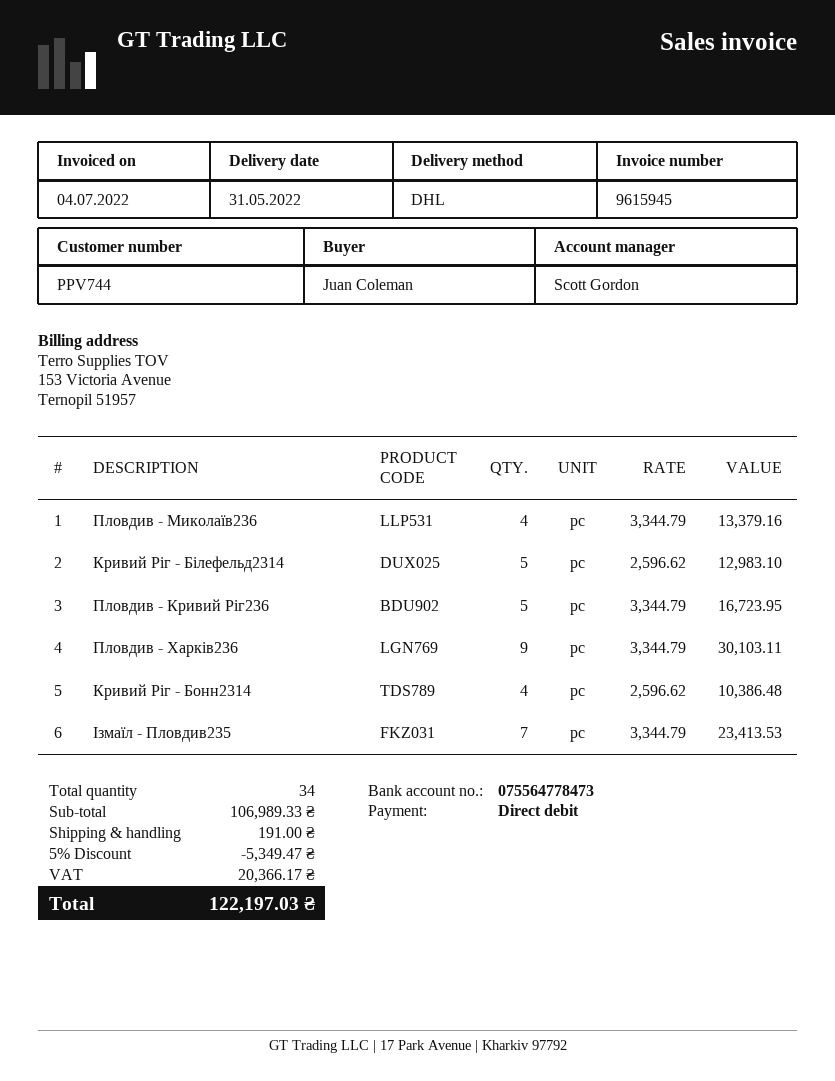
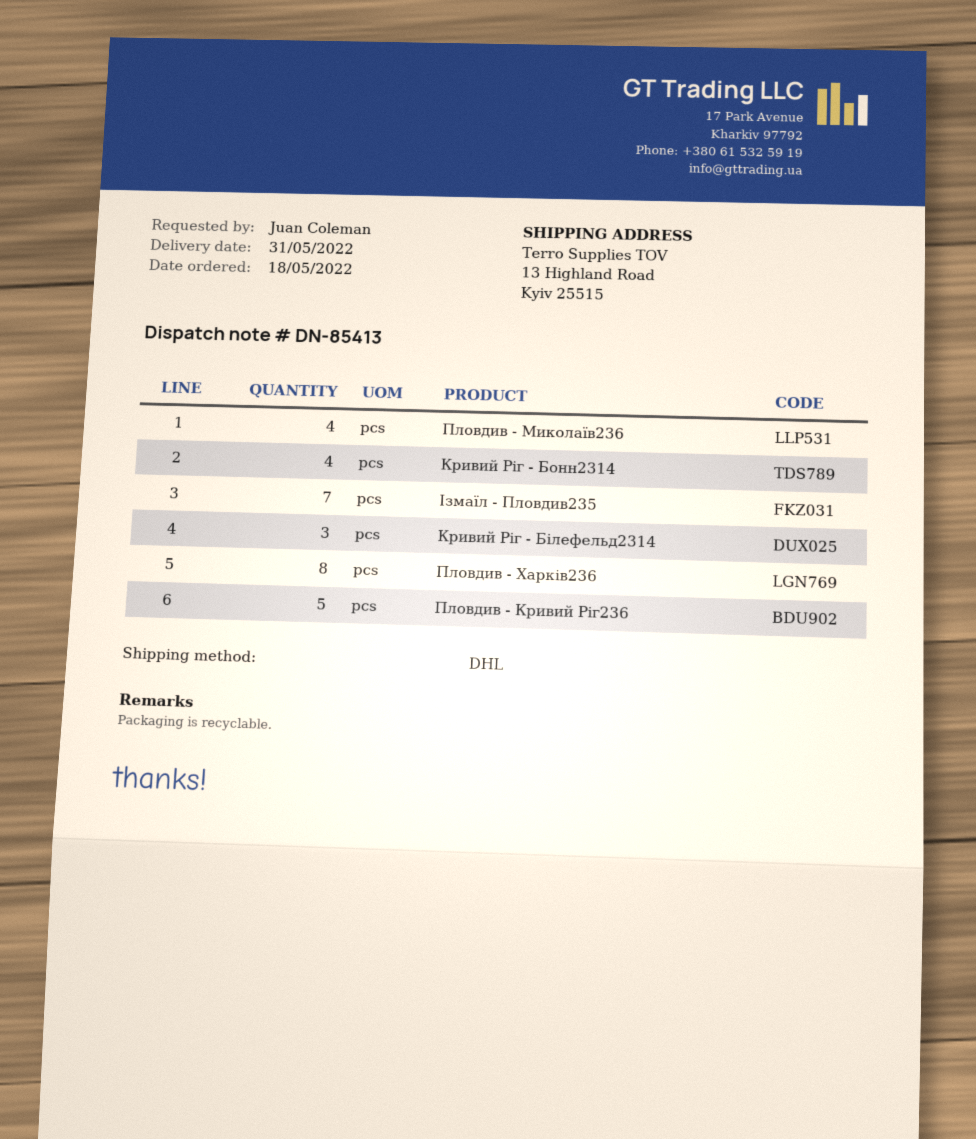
Кривий Ріг - Білефельд2314: 5 -> 3
Пловдив - Харків236: 9 -> 8

